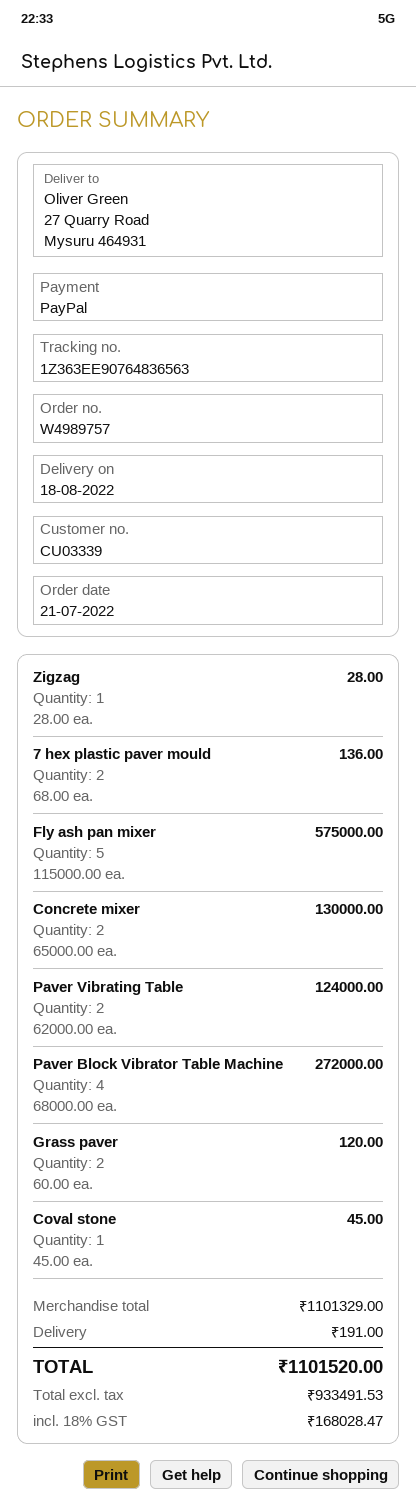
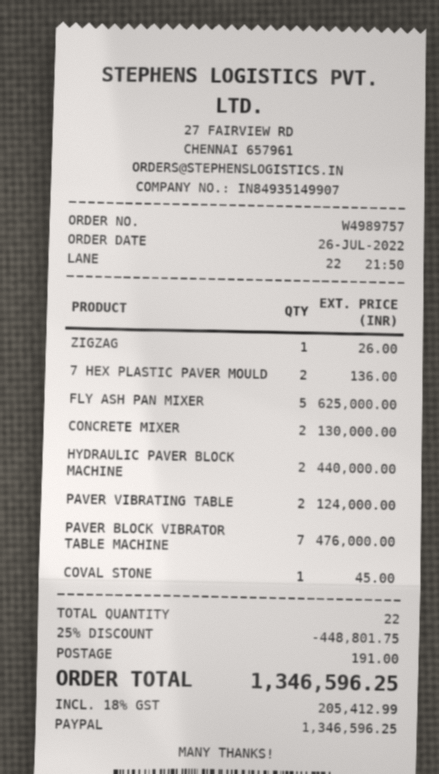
order date: 2022-07-21 -> 2022-07-26
Zigzag: 1 for 28.00 -> 1 for 26.00
Fly ash pan mixer: 5 for 575000.00 -> 5 for 625000.00
Paver Block Vibrator Table Machine: 4 for 272000.00 -> 7 for 476000.00
Grass paver: 2 for 120.00 -> none
HYDRAULIC PAVER BLOCK MACHINE: none -> 2 for 440000.00
discount: none -> 25% = 448801.75
tax: 18% = 168028.47 -> 18% = 205412.99
total: 1101520.00 -> 1346596.25

